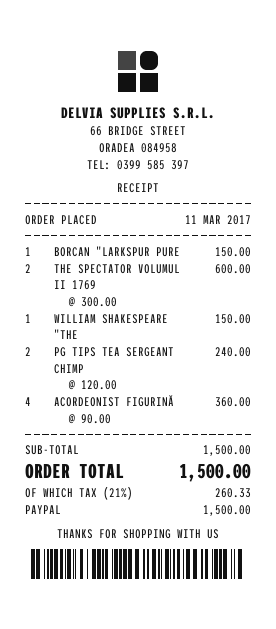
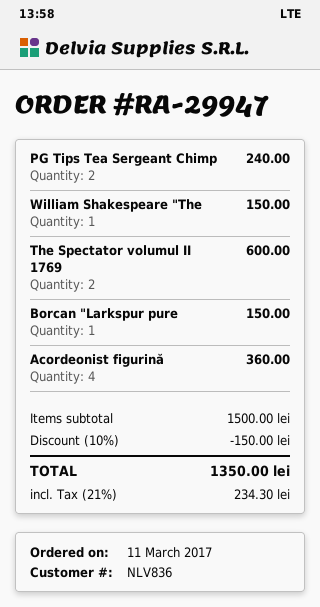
discount: none -> 10% = 150.00
tax: 21% = 260.33 -> 21% = 234.30
total: 1500.00 -> 1350.00

